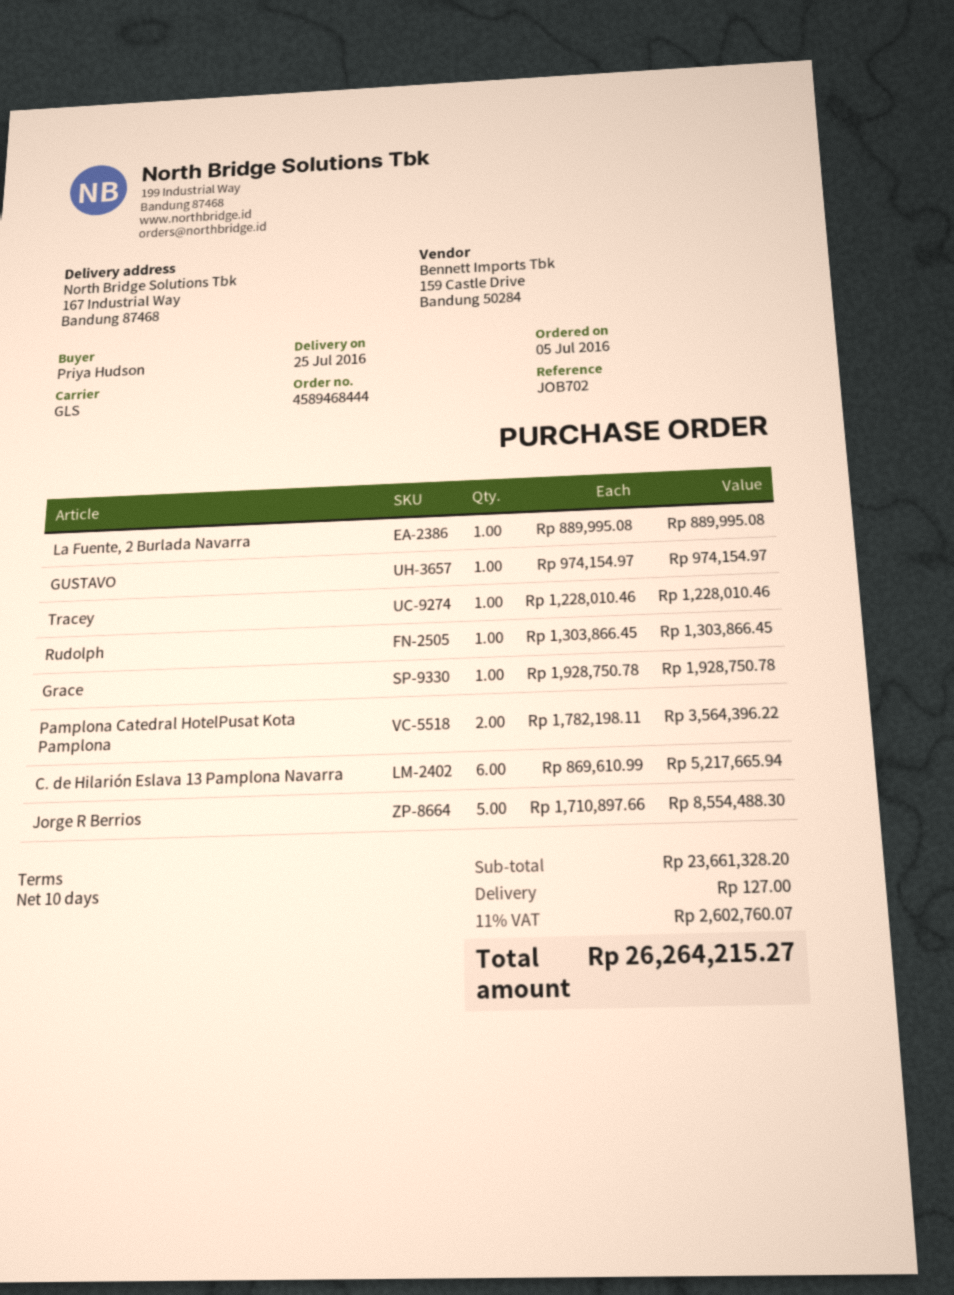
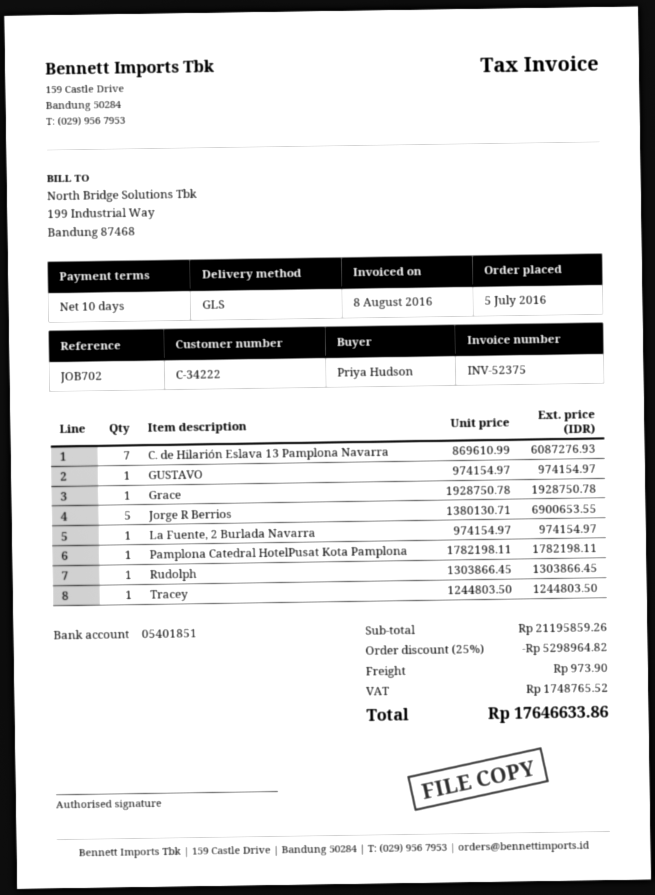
La Fuente, 2 Burlada Navarra: 1 x 889995.08 = 889995.08 -> 1 x 974154.97 = 974154.97
Tracey: 1 x 1228010.46 = 1228010.46 -> 1 x 1244803.50 = 1244803.50
Pamplona Catedral HotelPusat Kota Pamplona: 2 x 1782198.11 = 3564396.22 -> 1 x 1782198.11 = 1782198.11
C. de Hilarión Eslava 13 Pamplona Navarra: 6 x 869610.99 = 5217665.94 -> 7 x 869610.99 = 6087276.93
Jorge R Berrios: 5 x 1710897.66 = 8554488.30 -> 5 x 1380130.71 = 6900653.55
subtotal: 23661328.20 -> 21195859.26
discount: none -> 25% = 5298964.82
shipping: 127.00 -> 973.90
tax: 2602760.07 -> 1748765.52
total: 26264215.27 -> 17646633.86

